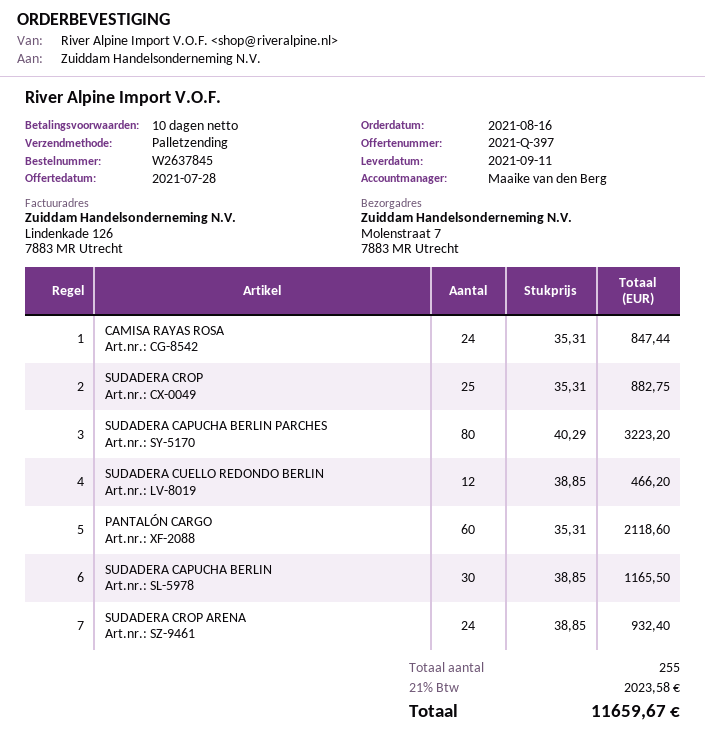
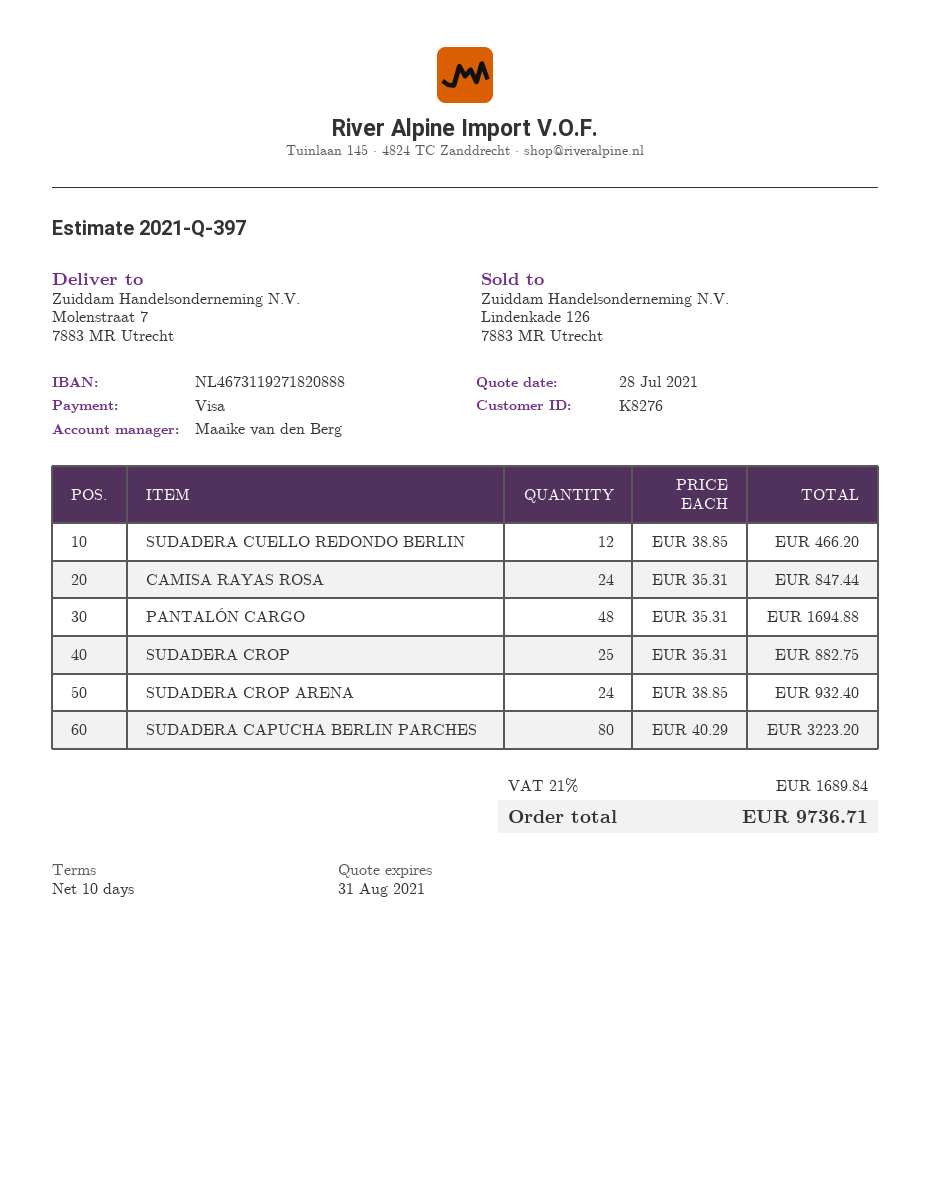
PANTALÓN CARGO: 60 x 35.31 = 2118.60 -> 48 x 35.31 = 1694.88
SUDADERA CAPUCHA BERLIN: 30 x 38.85 = 1165.50 -> none
tax: 21% = 2023.58 -> 21% = 1689.84
total: 11659.67 -> 9736.71

